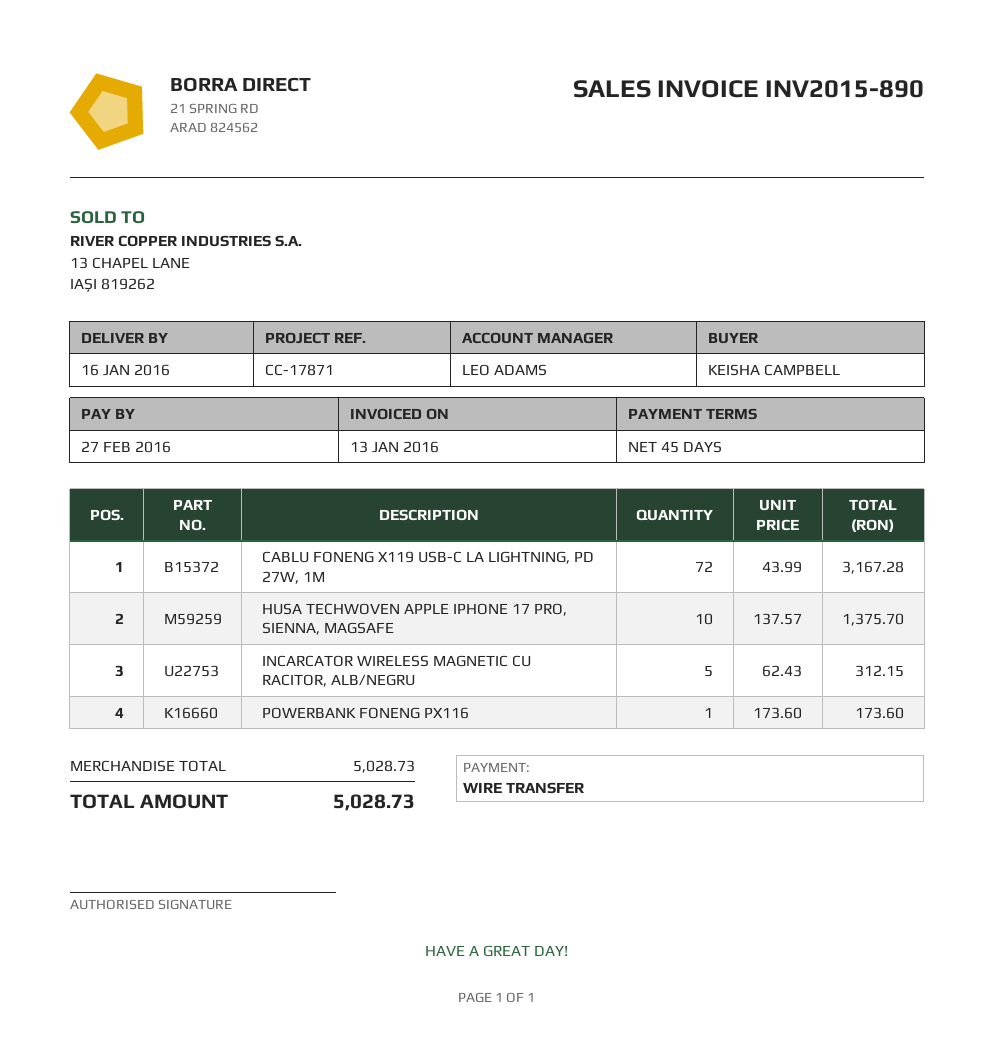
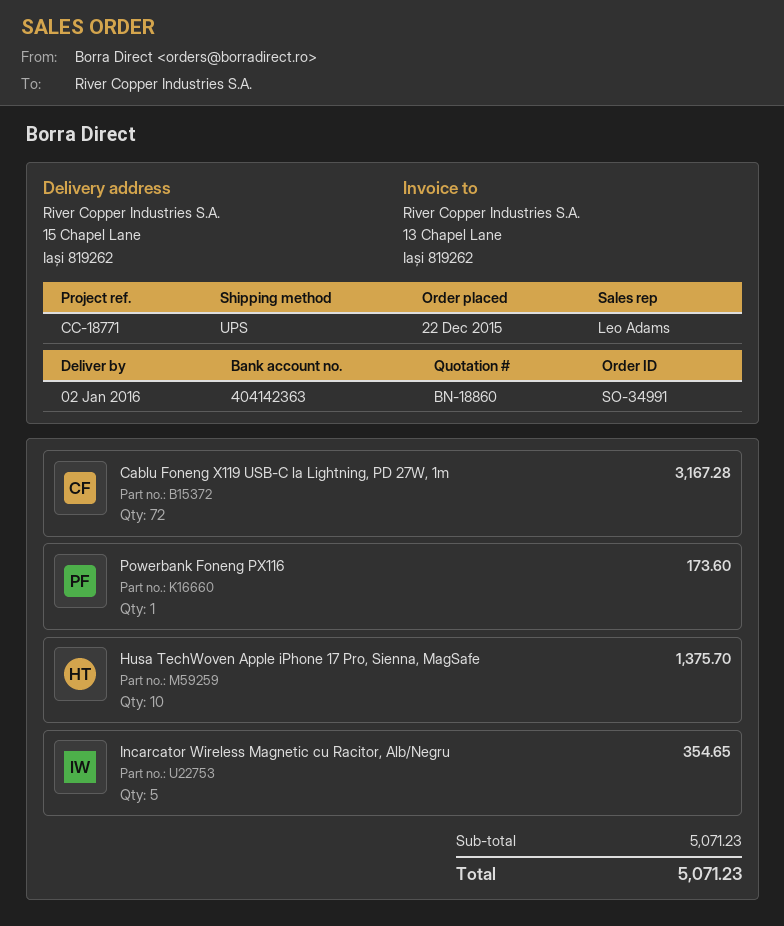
delivery date: 2016-01-16 -> 2016-01-02
reference: CC-17871 -> CC-18771
INCARCATOR WIRELESS MAGNETIC CU RACITOR, ALB/NEGRU: 5 for 312.15 -> 5 for 354.65
subtotal: 5028.73 -> 5071.23
total: 5028.73 -> 5071.23

